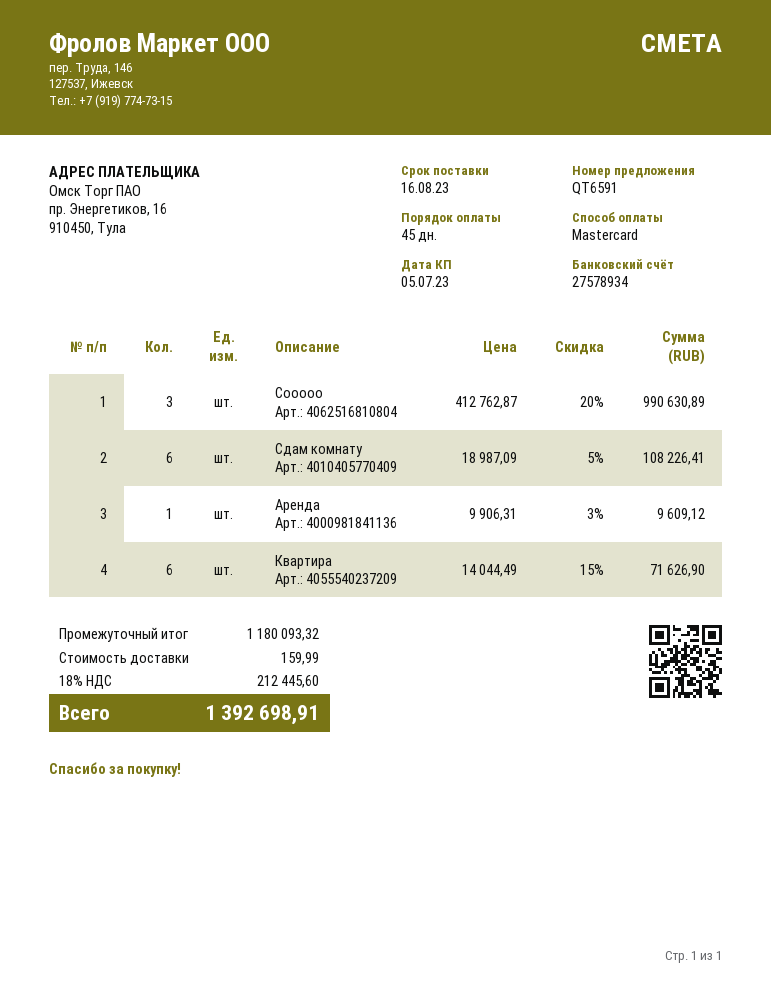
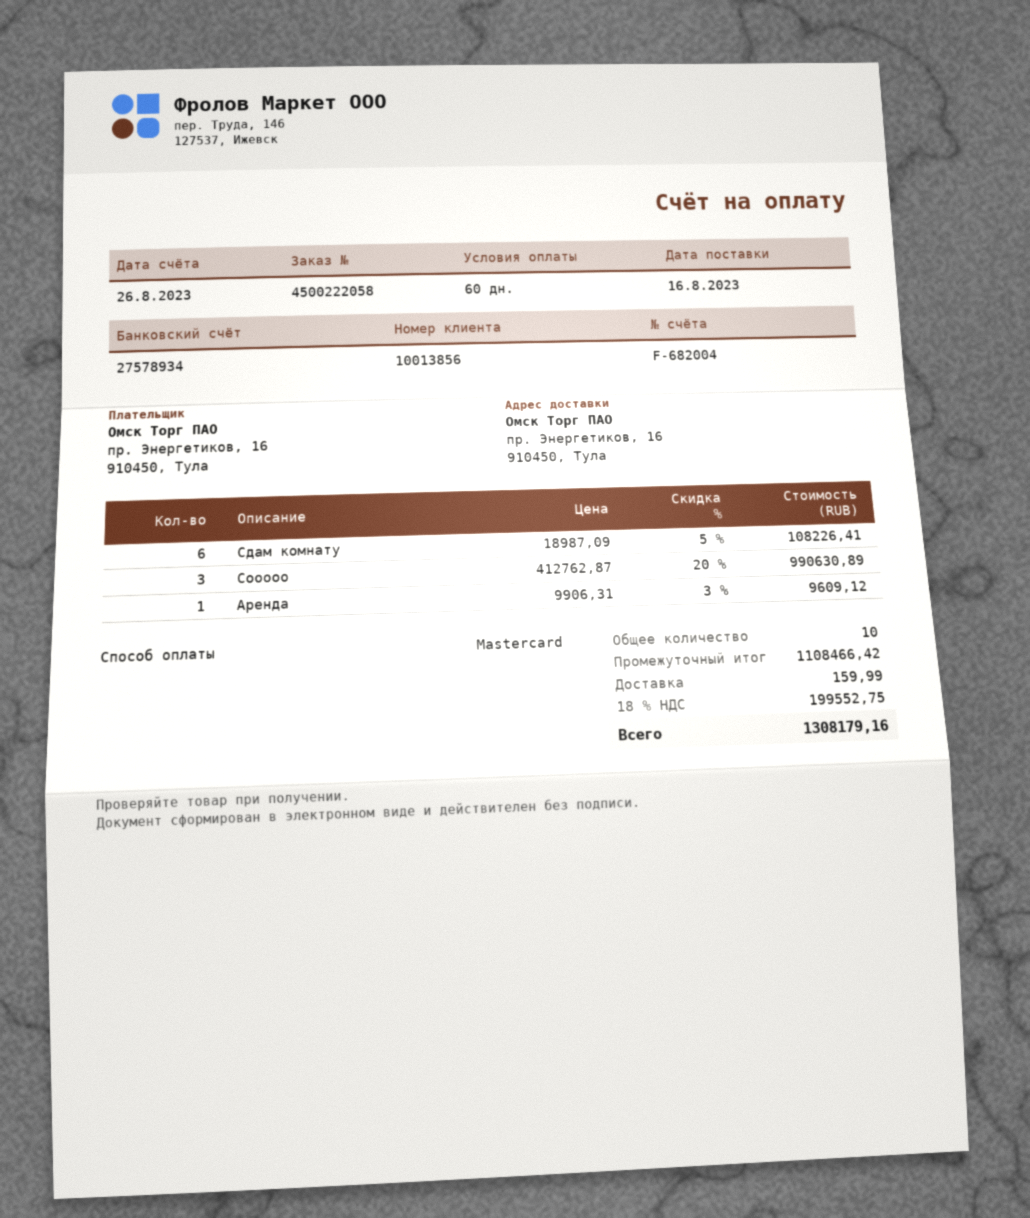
payment terms: 45 days -> 60 days
Квартира: 6 x 14044.49 - 15% = 71626.90 -> none
subtotal: 1180093.32 -> 1108466.42
tax: 18% = 212445.60 -> 18% = 199552.75
total: 1392698.91 -> 1308179.16

